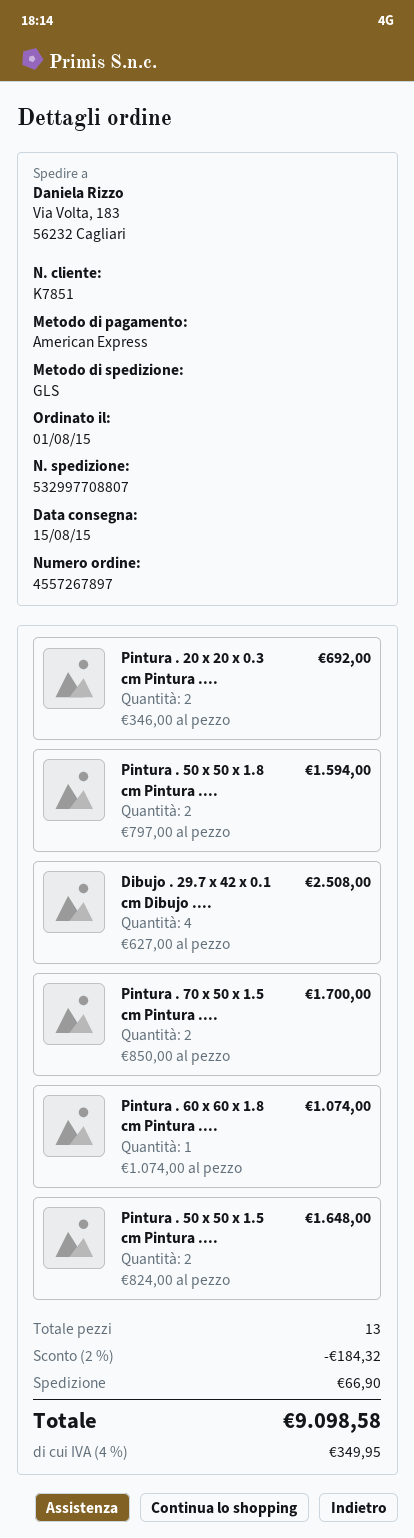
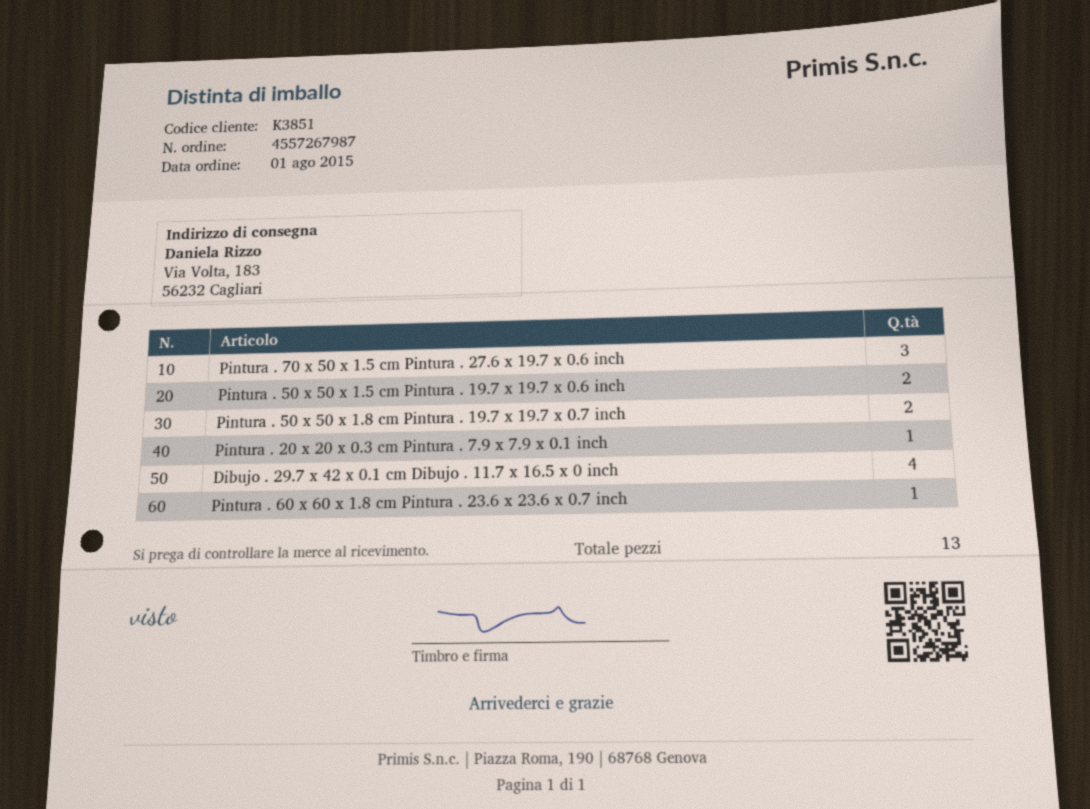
order number: 4557267897 -> 4557267987
customer number: K7851 -> K3851
Pintura . 20 x 20 x 0.3 cm Pintura ....: 2 -> 1
Pintura . 70 x 50 x 1.5 cm Pintura ....: 2 -> 3

